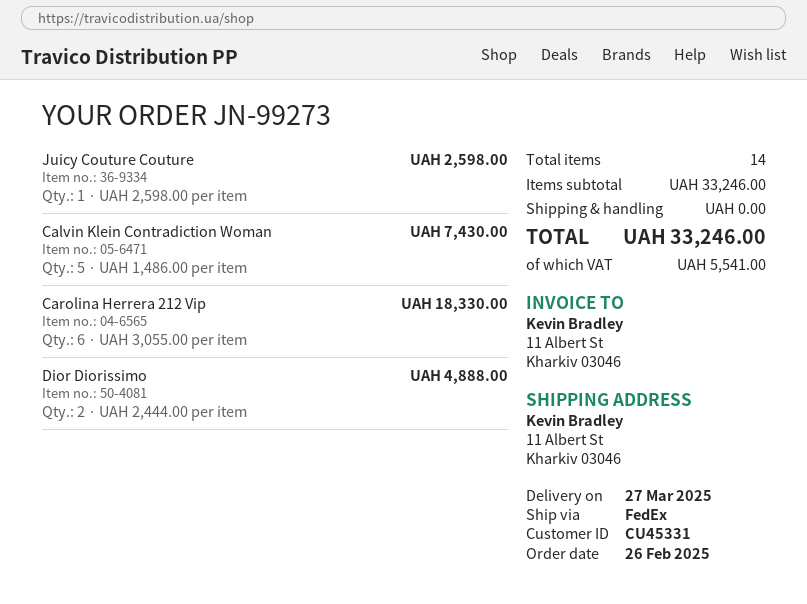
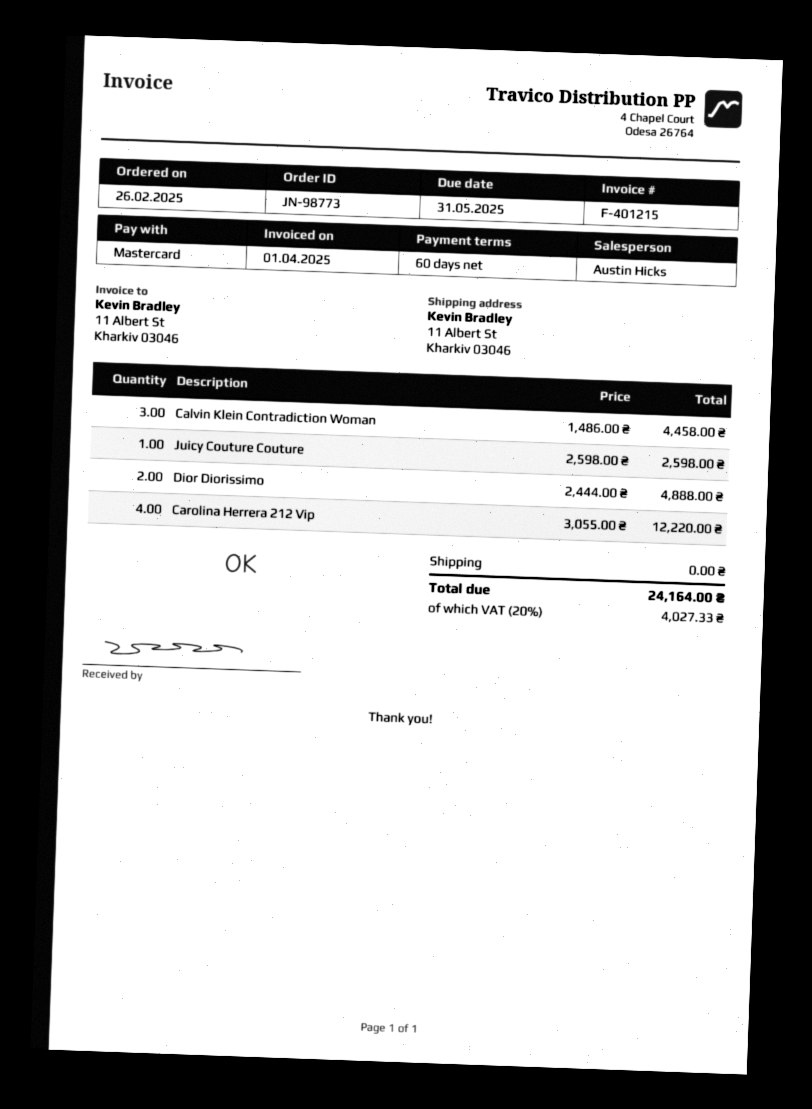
order number: JN-99273 -> JN-98773
Calvin Klein Contradiction Woman: 5 x 1486.00 = 7430.00 -> 3 x 1486.00 = 4458.00
Carolina Herrera 212 Vip: 6 x 3055.00 = 18330.00 -> 4 x 3055.00 = 12220.00
tax: 5541.00 -> 4027.33
total: 33246.00 -> 24164.00

